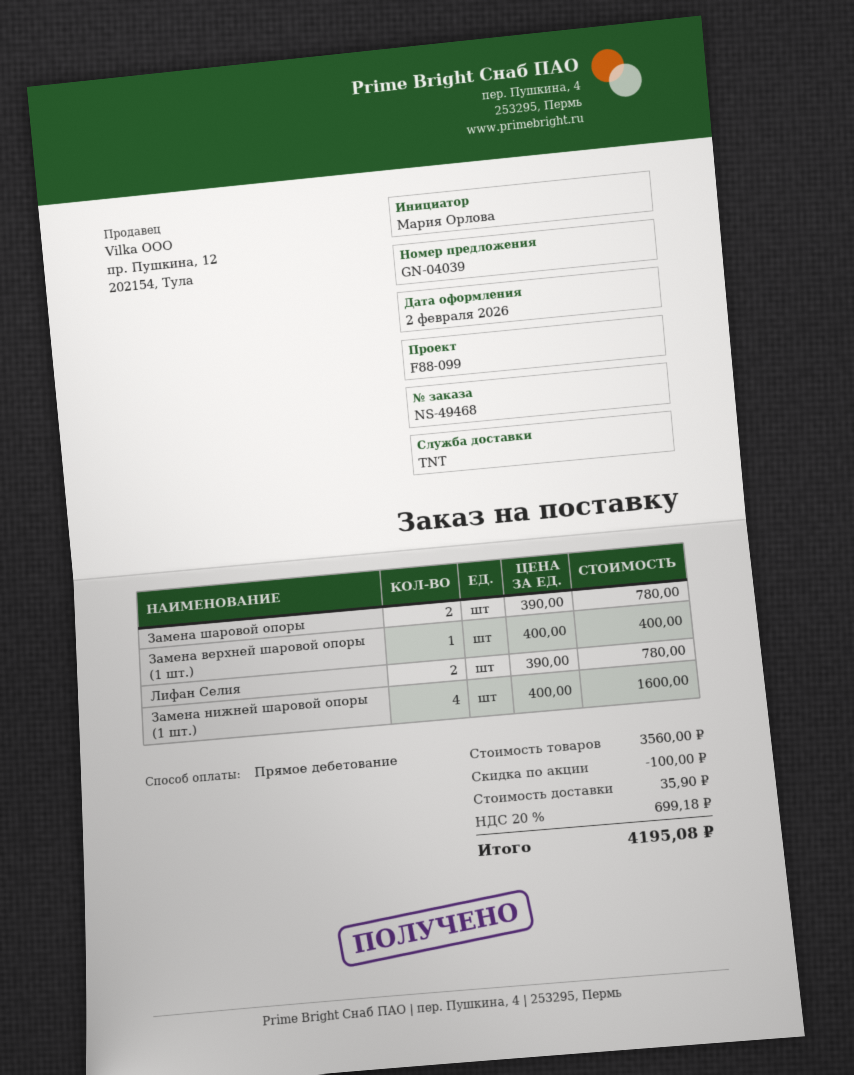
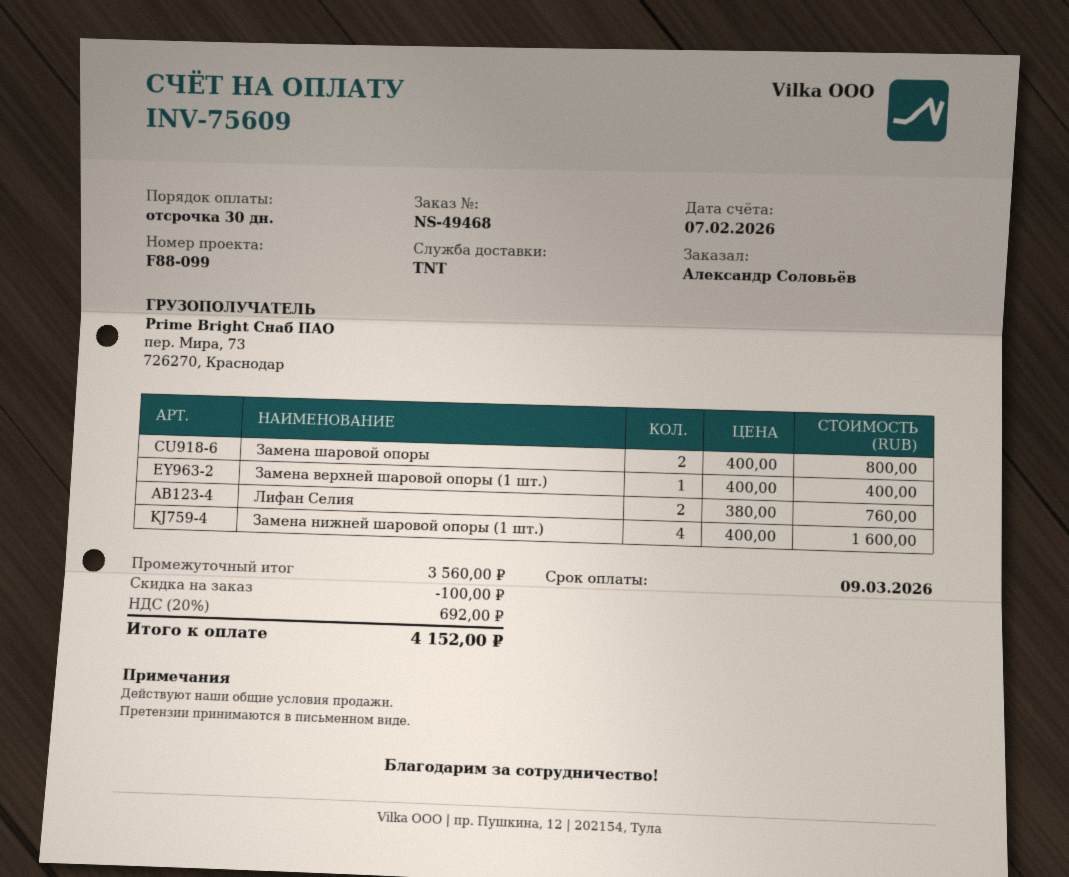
ordered by: Мария Орлова -> Александр Соловьёв
Замена шаровой опоры: 2 x 390.00 = 780.00 -> 2 x 400.00 = 800.00
Лифан Селия: 2 x 390.00 = 780.00 -> 2 x 380.00 = 760.00
shipping: 35.90 -> none
tax: 20% = 699.18 -> 20% = 692.00
total: 4195.08 -> 4152.00

